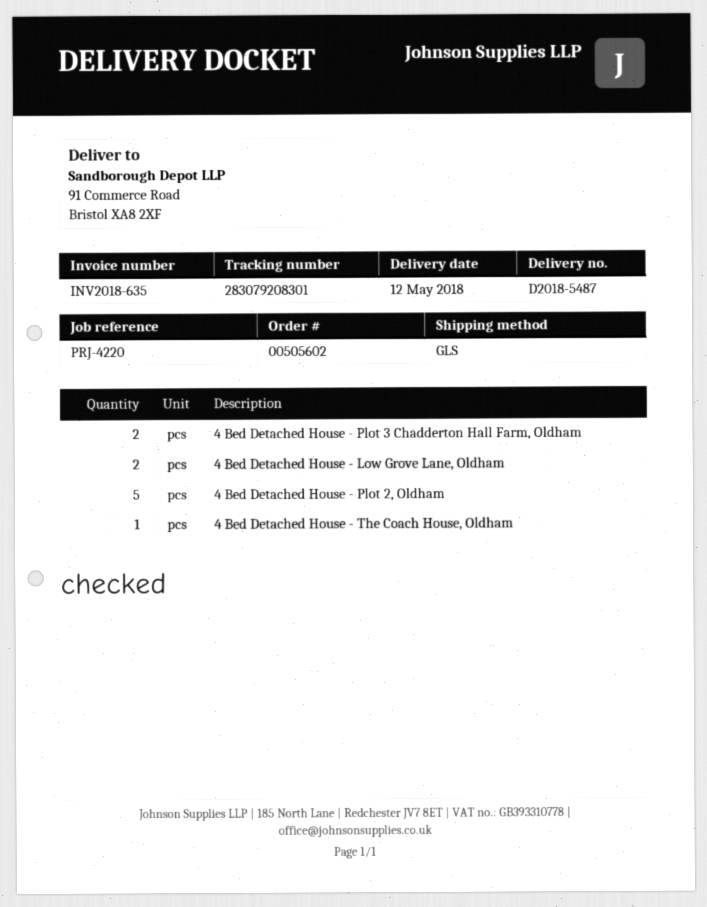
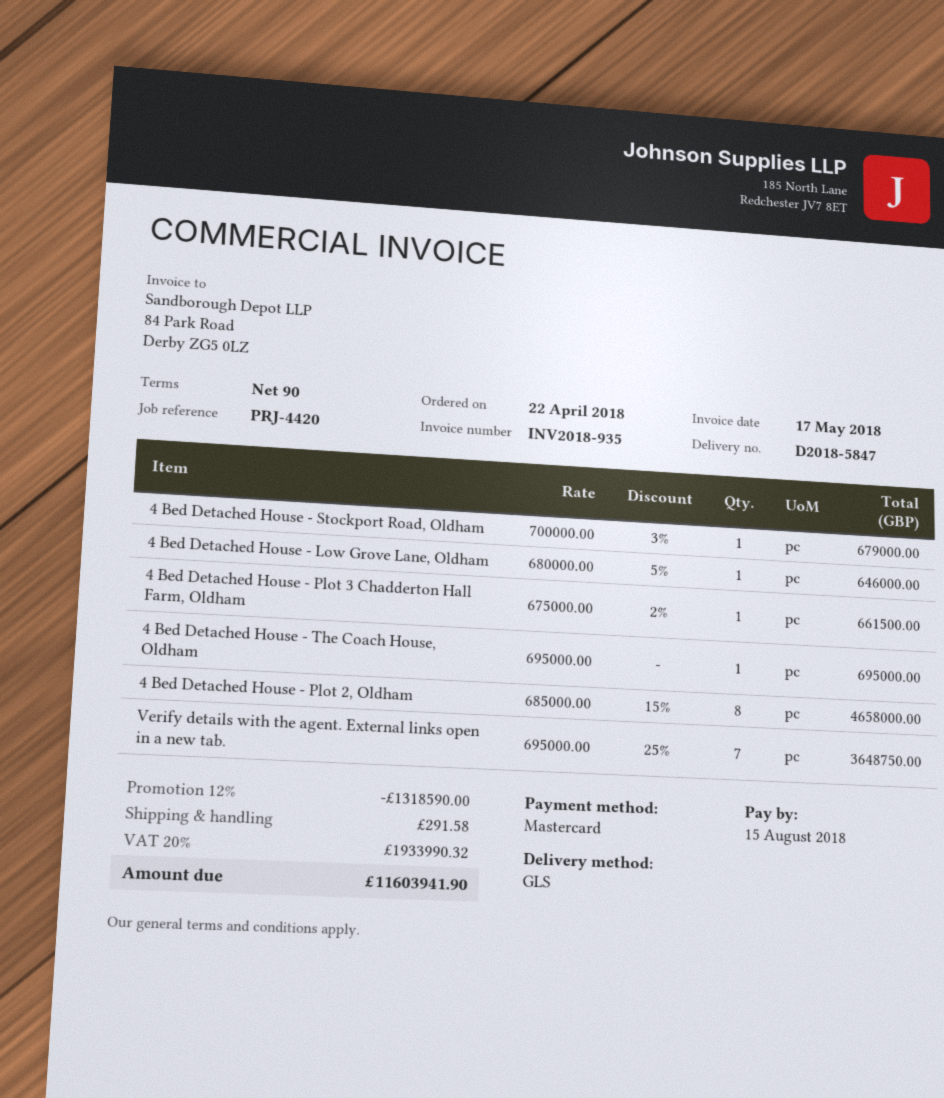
delivery note number: D2018-5487 -> D2018-5847
invoice number: INV2018-635 -> INV2018-935
reference: PRJ-4220 -> PRJ-4420
4 Bed Detached House - Plot 3 Chadderton Hall Farm, Oldham: 2 -> 1
4 Bed Detached House - Low Grove Lane, Oldham: 2 -> 1
4 Bed Detached House - Plot 2, Oldham: 5 -> 8
4 Bed Detached House - Stockport Road, Oldham: none -> 1
Verify details with the agent. External links open in a new tab.: none -> 7

